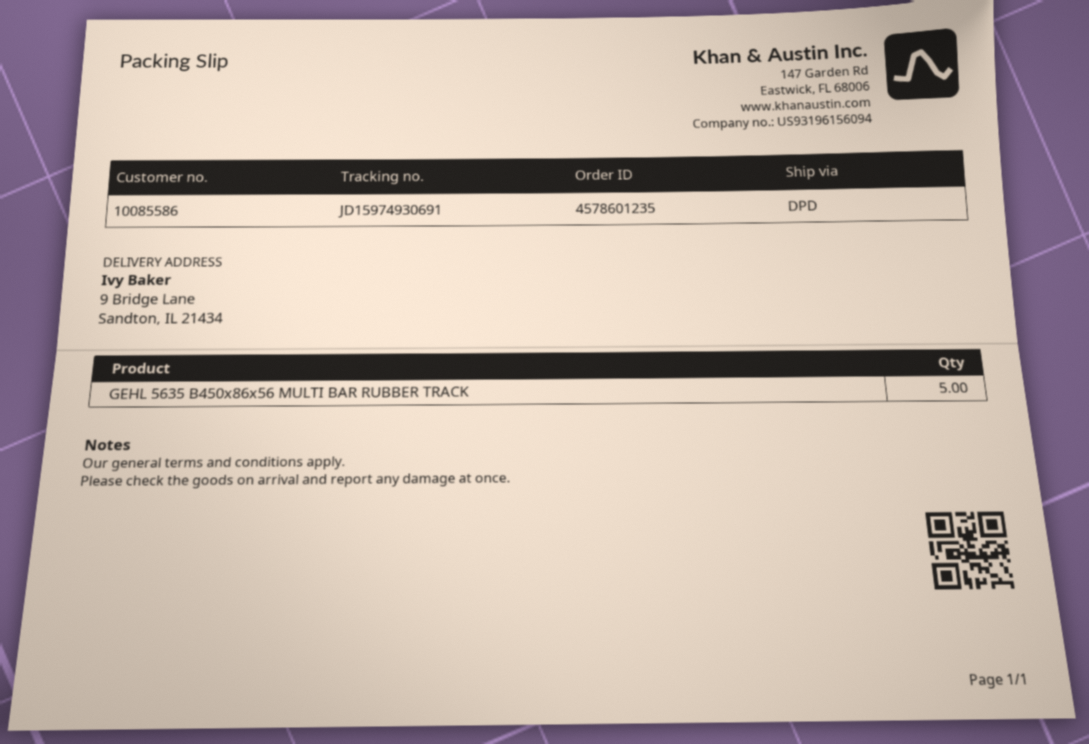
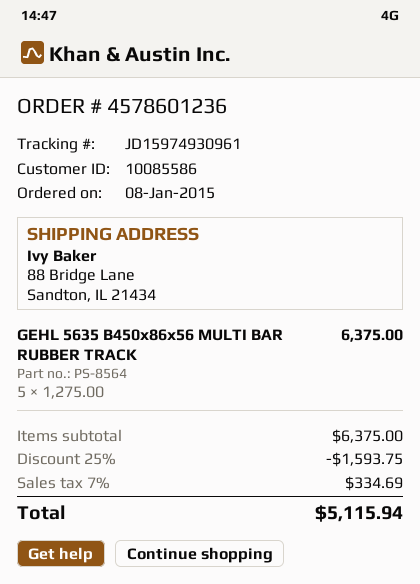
order number: 4578601235 -> 4578601236
tracking number: JD15974930691 -> JD15974930961
ship to: 9 Bridge Lane, Sandton, IL 21434 -> 88 Bridge Lane, Sandton, IL 21434

